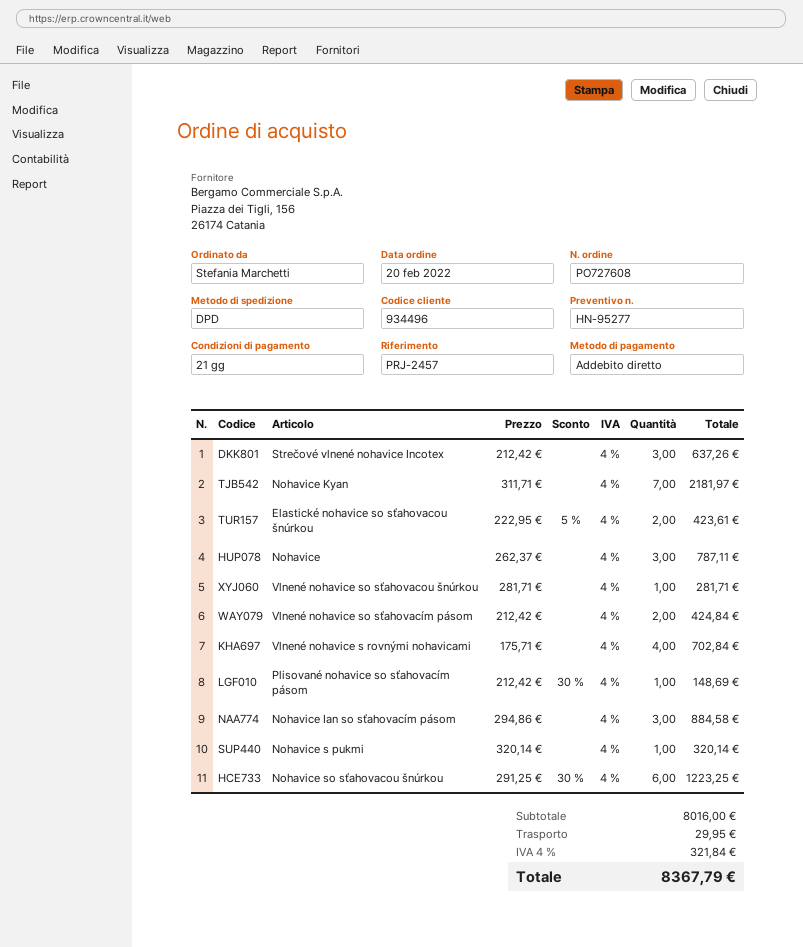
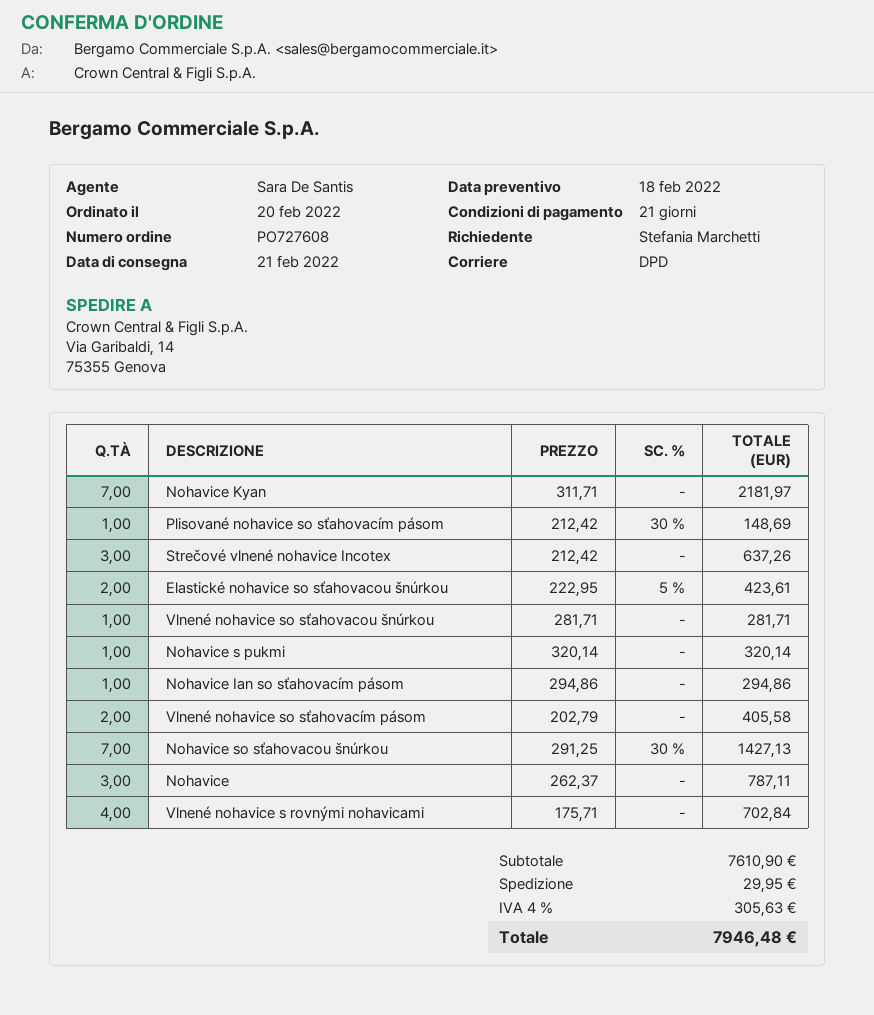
Vlnené nohavice so sťahovacím pásom: 2 x 212.42 = 424.84 -> 2 x 202.79 = 405.58
Nohavice Ian so sťahovacím pásom: 3 x 294.86 = 884.58 -> 1 x 294.86 = 294.86
Nohavice so sťahovacou šnúrkou: 6 x 291.25 - 30% = 1223.25 -> 7 x 291.25 - 30% = 1427.13
subtotal: 8016.00 -> 7610.90
tax: 4% = 321.84 -> 4% = 305.63
total: 8367.79 -> 7946.48

